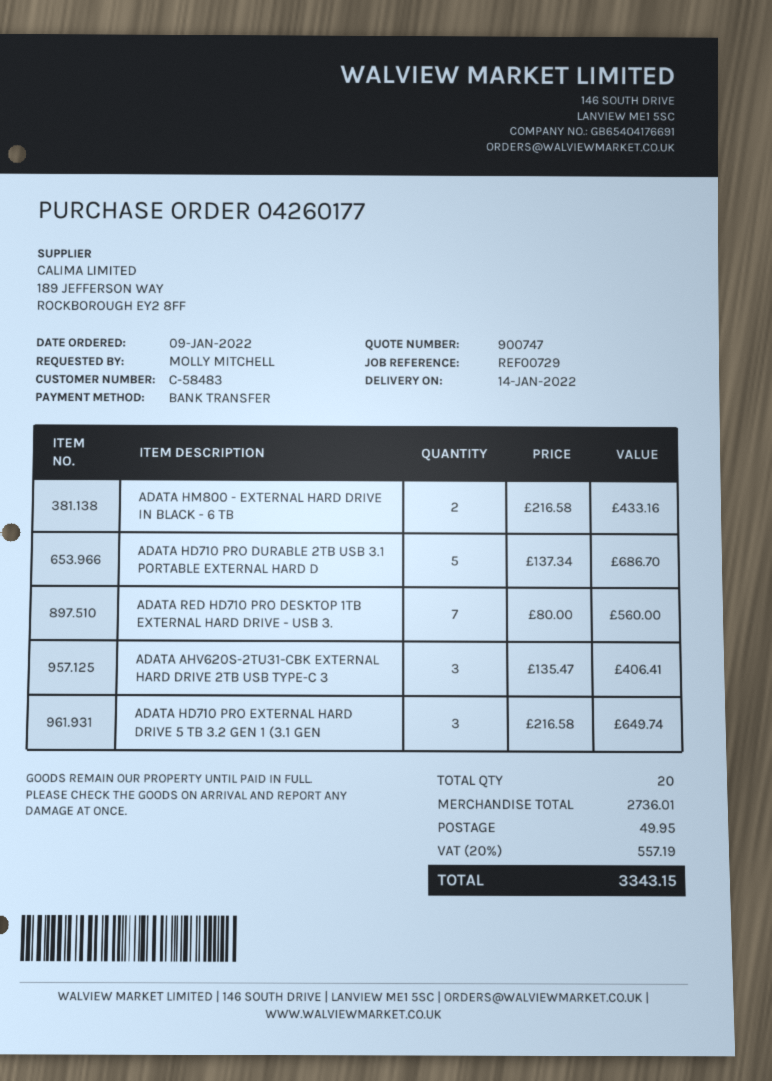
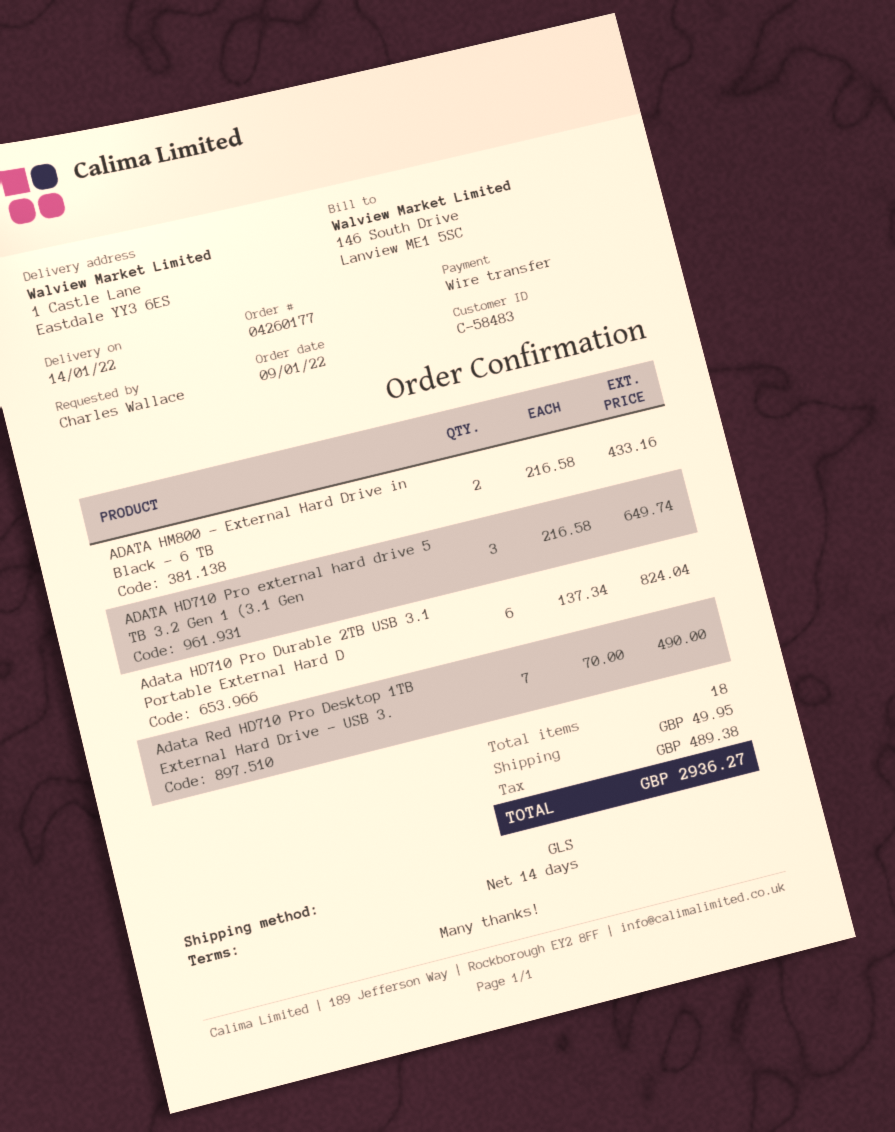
ordered by: MOLLY MITCHELL -> Charles Wallace
ADATA HD710 PRO DURABLE 2TB USB 3.1 PORTABLE EXTERNAL HARD D: 5 x 137.34 = 686.70 -> 6 x 137.34 = 824.04
ADATA RED HD710 PRO DESKTOP 1TB EXTERNAL HARD DRIVE - USB 3.: 7 x 80.00 = 560.00 -> 7 x 70.00 = 490.00
ADATA AHV620S-2TU31-CBK EXTERNAL HARD DRIVE 2TB USB TYPE-C 3: 3 x 135.47 = 406.41 -> none
total quantity: 20 -> 18
tax: 557.19 -> 489.38
total: 3343.15 -> 2936.27

